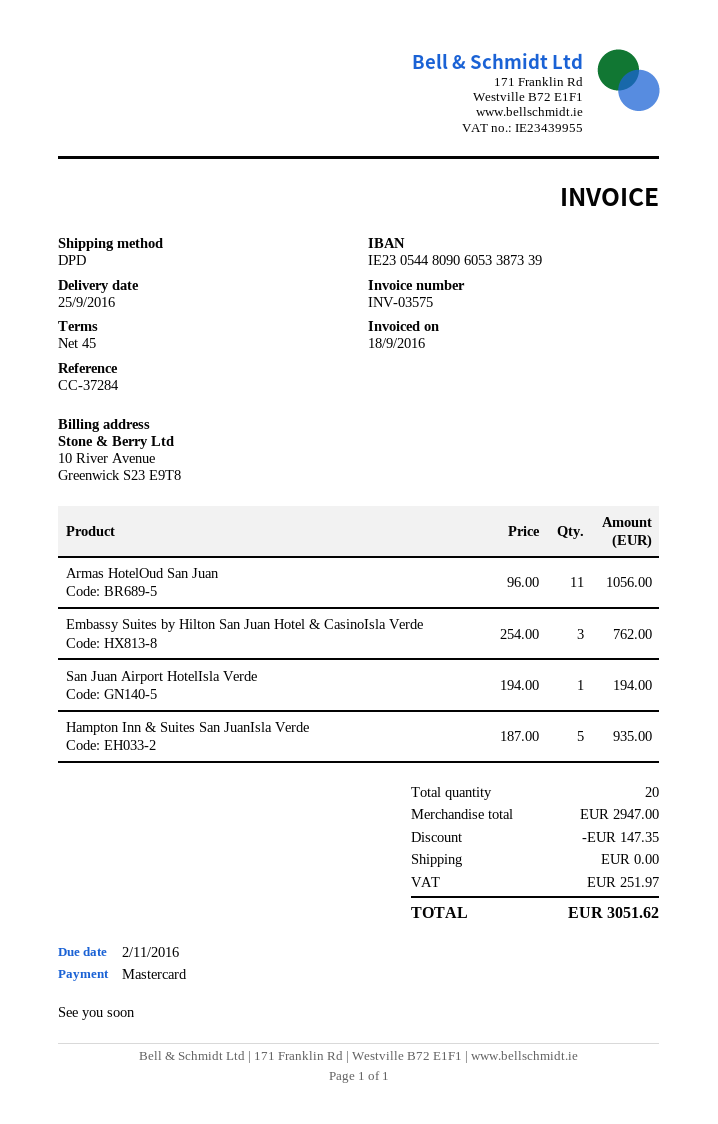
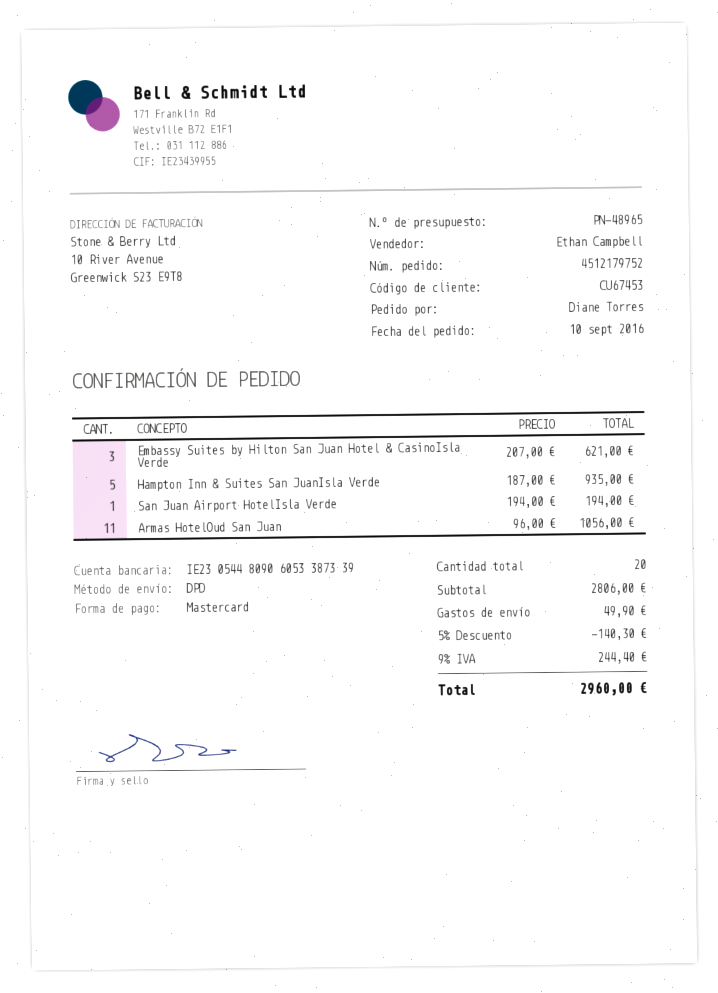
Embassy Suites by Hilton San Juan Hotel & CasinoIsla Verde: 3 x 254.00 = 762.00 -> 3 x 207.00 = 621.00
subtotal: 2947.00 -> 2806.00
discount: 147.35 -> 140.30
shipping: 0.00 -> 49.90
tax: 251.97 -> 244.40
total: 3051.62 -> 2960.00

